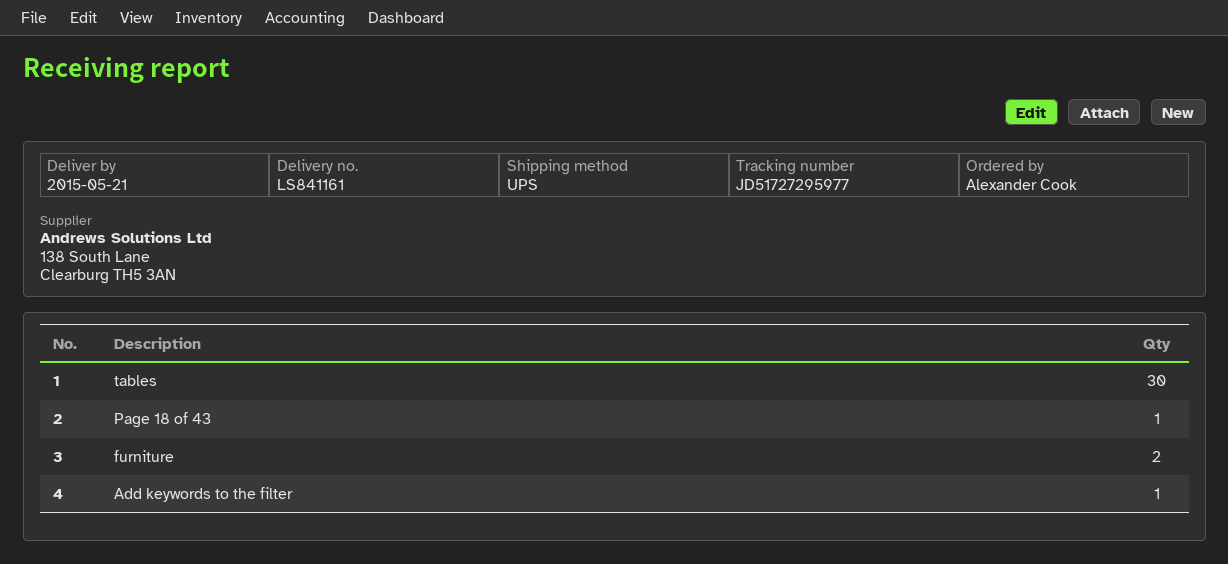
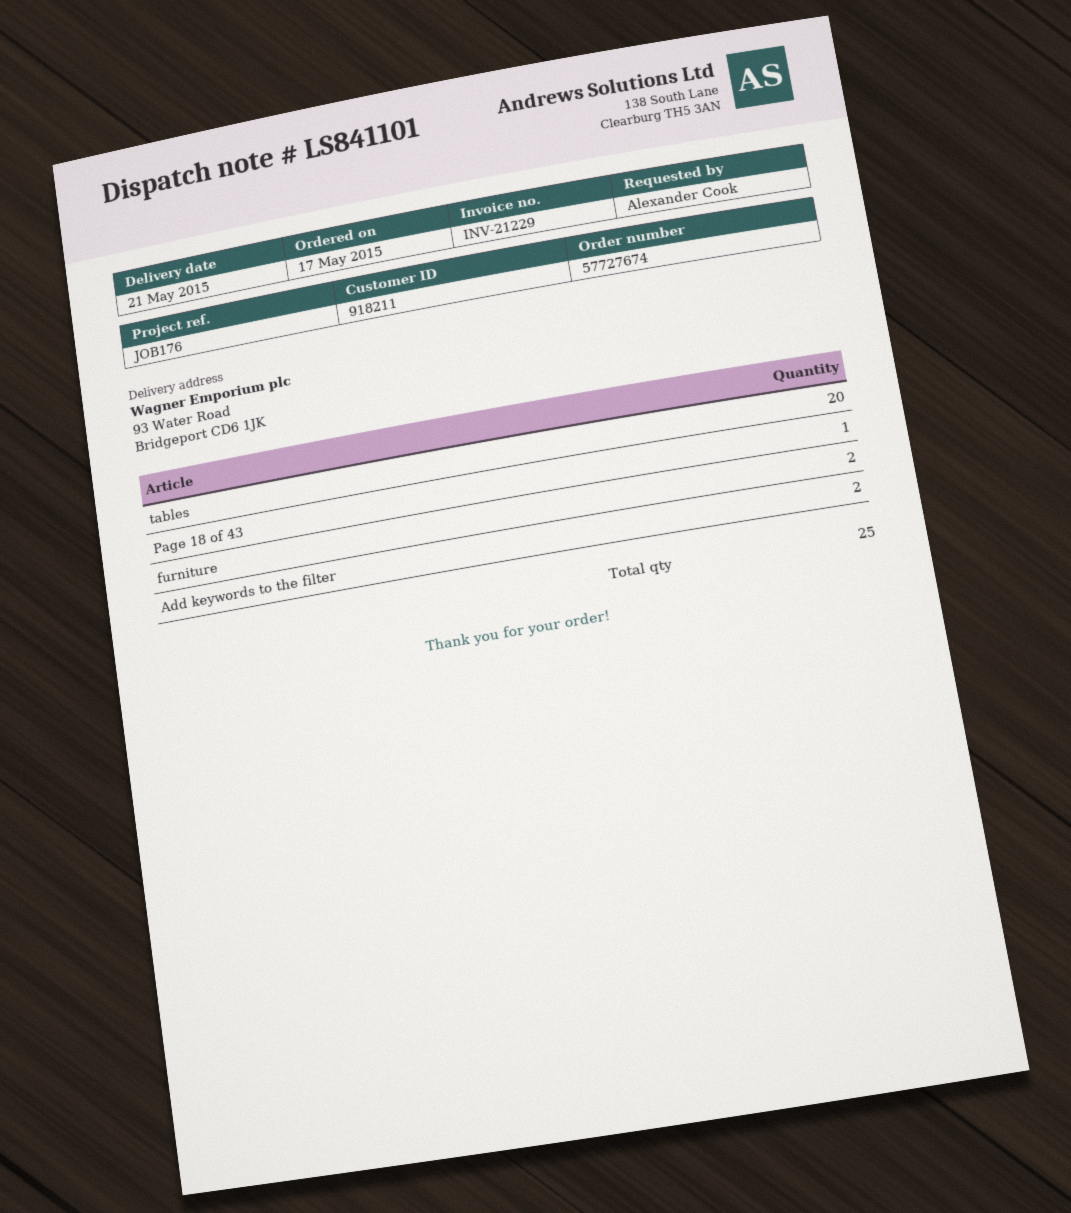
delivery note number: LS841161 -> LS841101
tables: 30 -> 20
Add keywords to the filter: 1 -> 2

